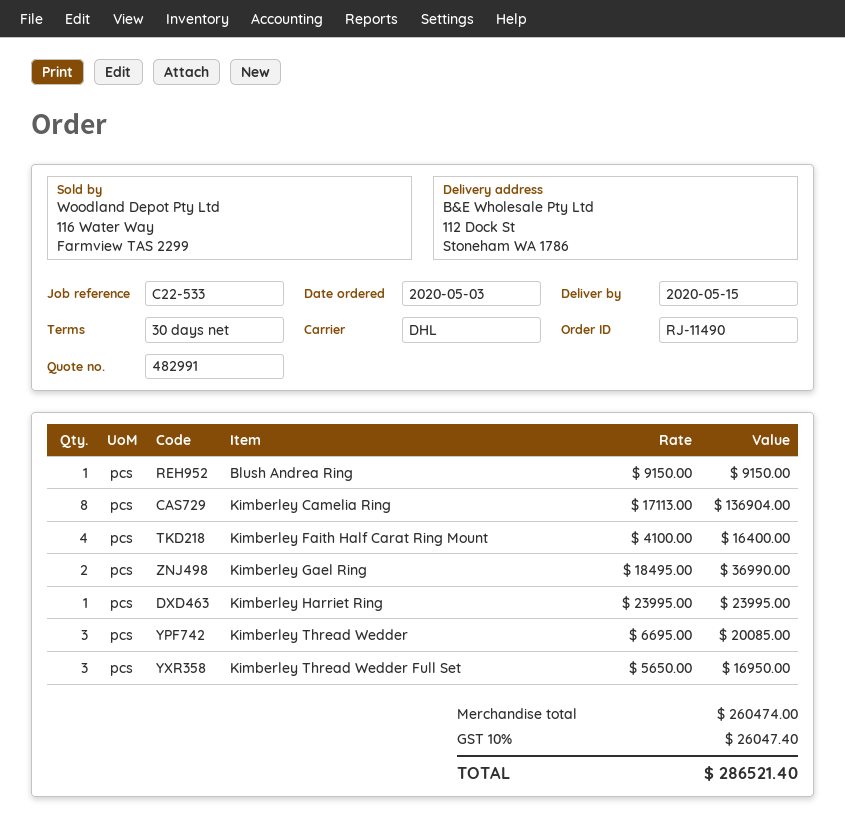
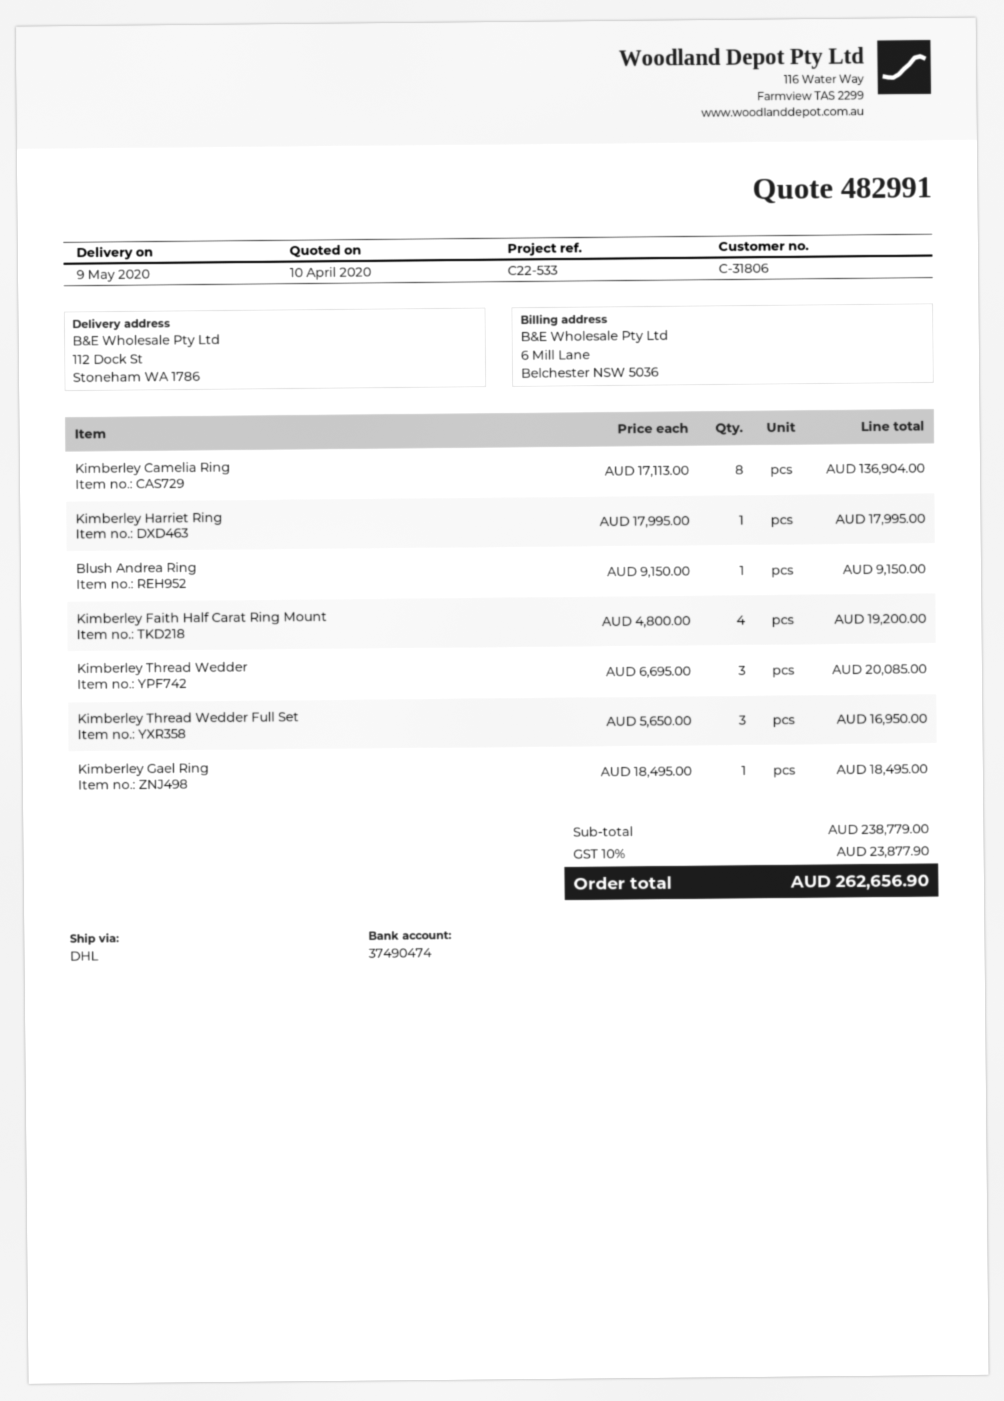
delivery date: 2020-05-15 -> 2020-05-09
Kimberley Faith Half Carat Ring Mount: 4 x 4100.00 = 16400.00 -> 4 x 4800.00 = 19200.00
Kimberley Gael Ring: 2 x 18495.00 = 36990.00 -> 1 x 18495.00 = 18495.00
Kimberley Harriet Ring: 1 x 23995.00 = 23995.00 -> 1 x 17995.00 = 17995.00
subtotal: 260474.00 -> 238779.00
tax: 10% = 26047.40 -> 10% = 23877.90
total: 286521.40 -> 262656.90

